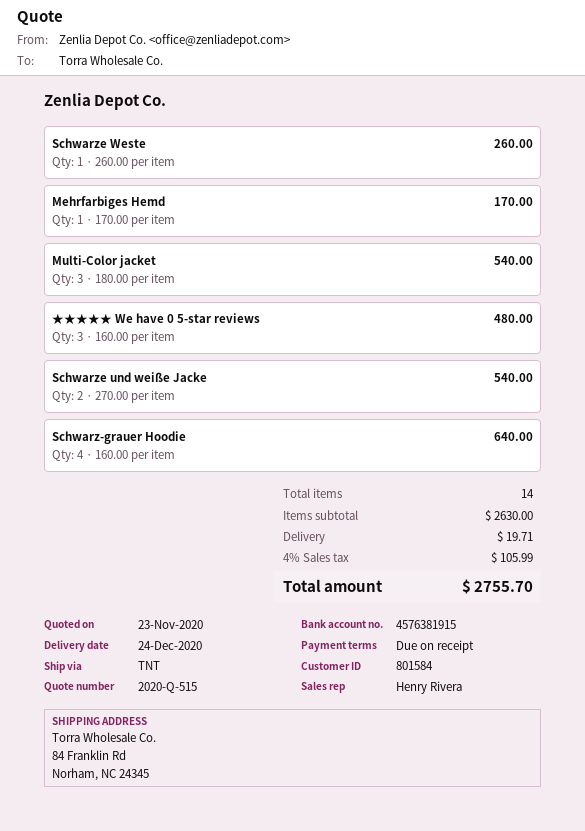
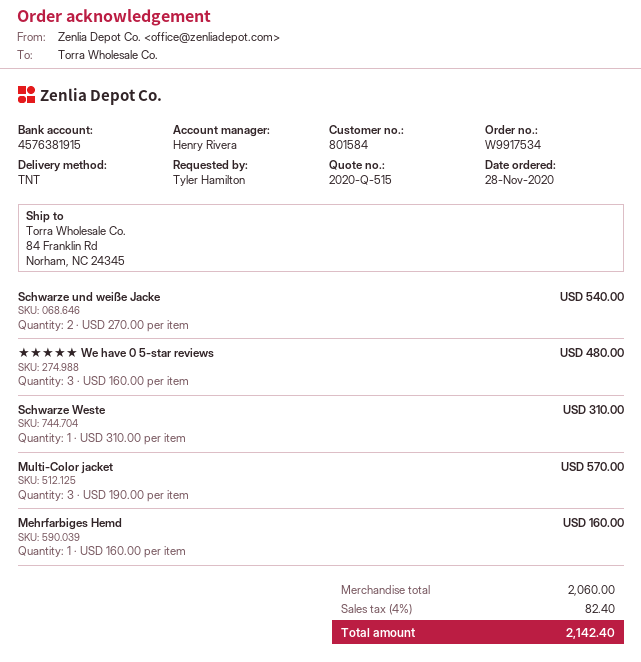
Schwarze Weste: 1 x 260.00 = 260.00 -> 1 x 310.00 = 310.00
Mehrfarbiges Hemd: 1 x 170.00 = 170.00 -> 1 x 160.00 = 160.00
Multi-Color jacket: 3 x 180.00 = 540.00 -> 3 x 190.00 = 570.00
Schwarz-grauer Hoodie: 4 x 160.00 = 640.00 -> none
subtotal: 2630.00 -> 2060.00
shipping: 19.71 -> none
tax: 4% = 105.99 -> 4% = 82.40
total: 2755.70 -> 2142.40

